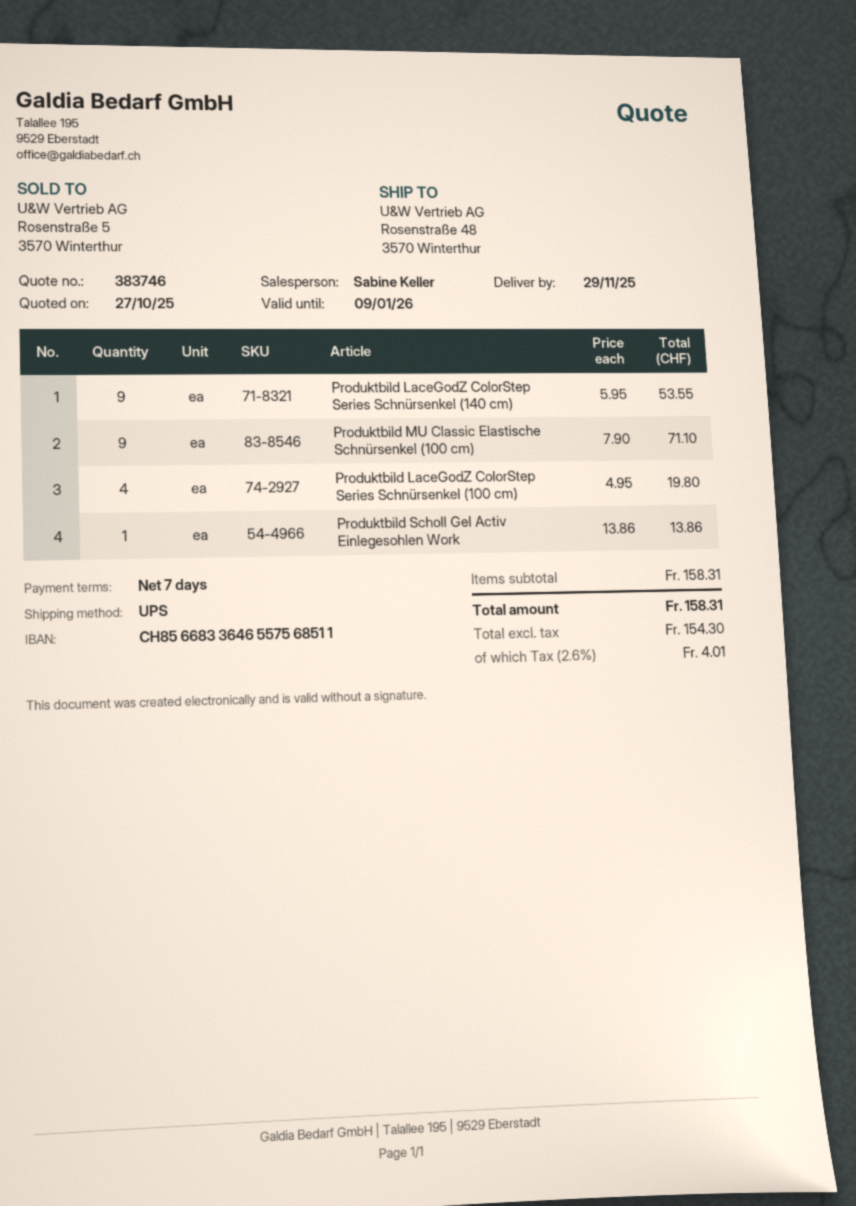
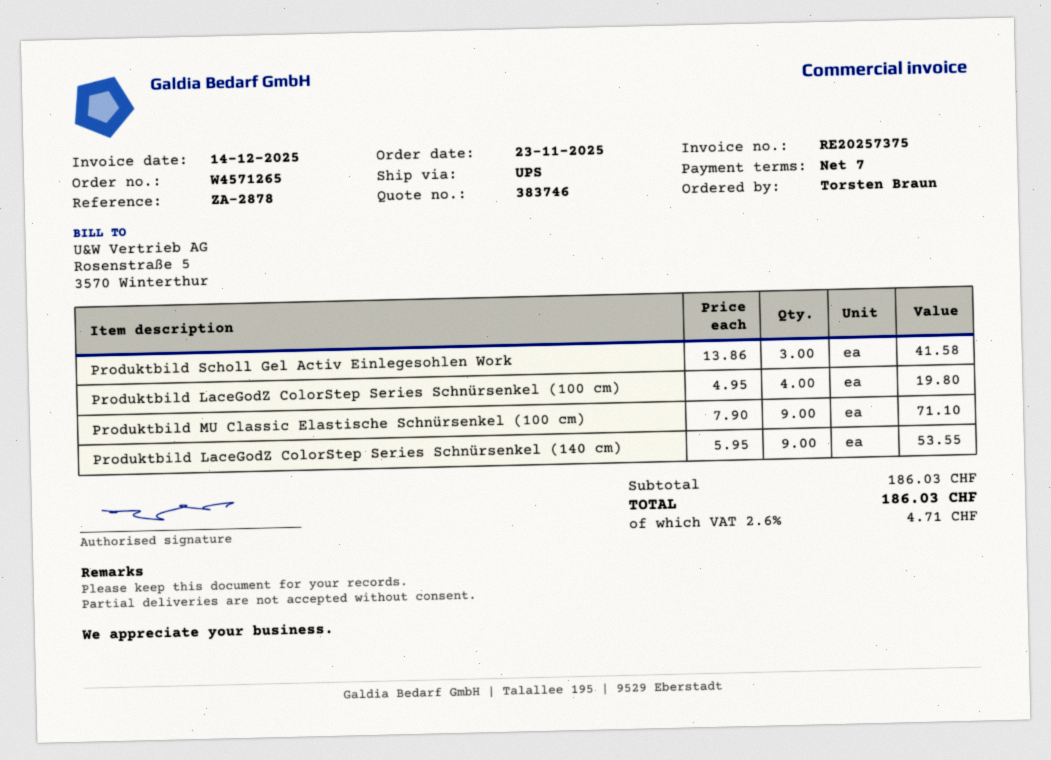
Produktbild Scholl Gel Activ Einlegesohlen Work: 1 x 13.86 = 13.86 -> 3 x 13.86 = 41.58
subtotal: 158.31 -> 186.03
tax: 2.6% = 4.01 -> 2.6% = 4.71
total: 158.31 -> 186.03

